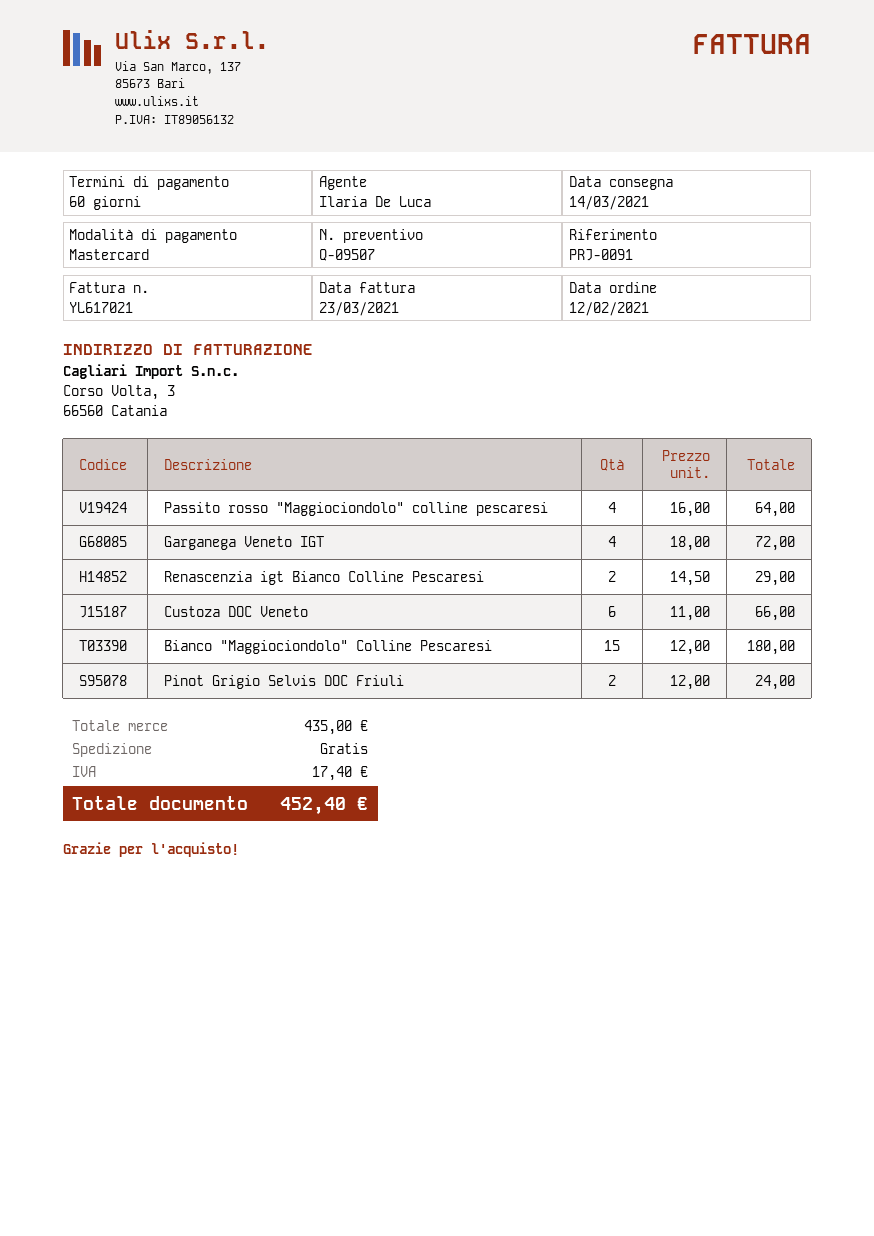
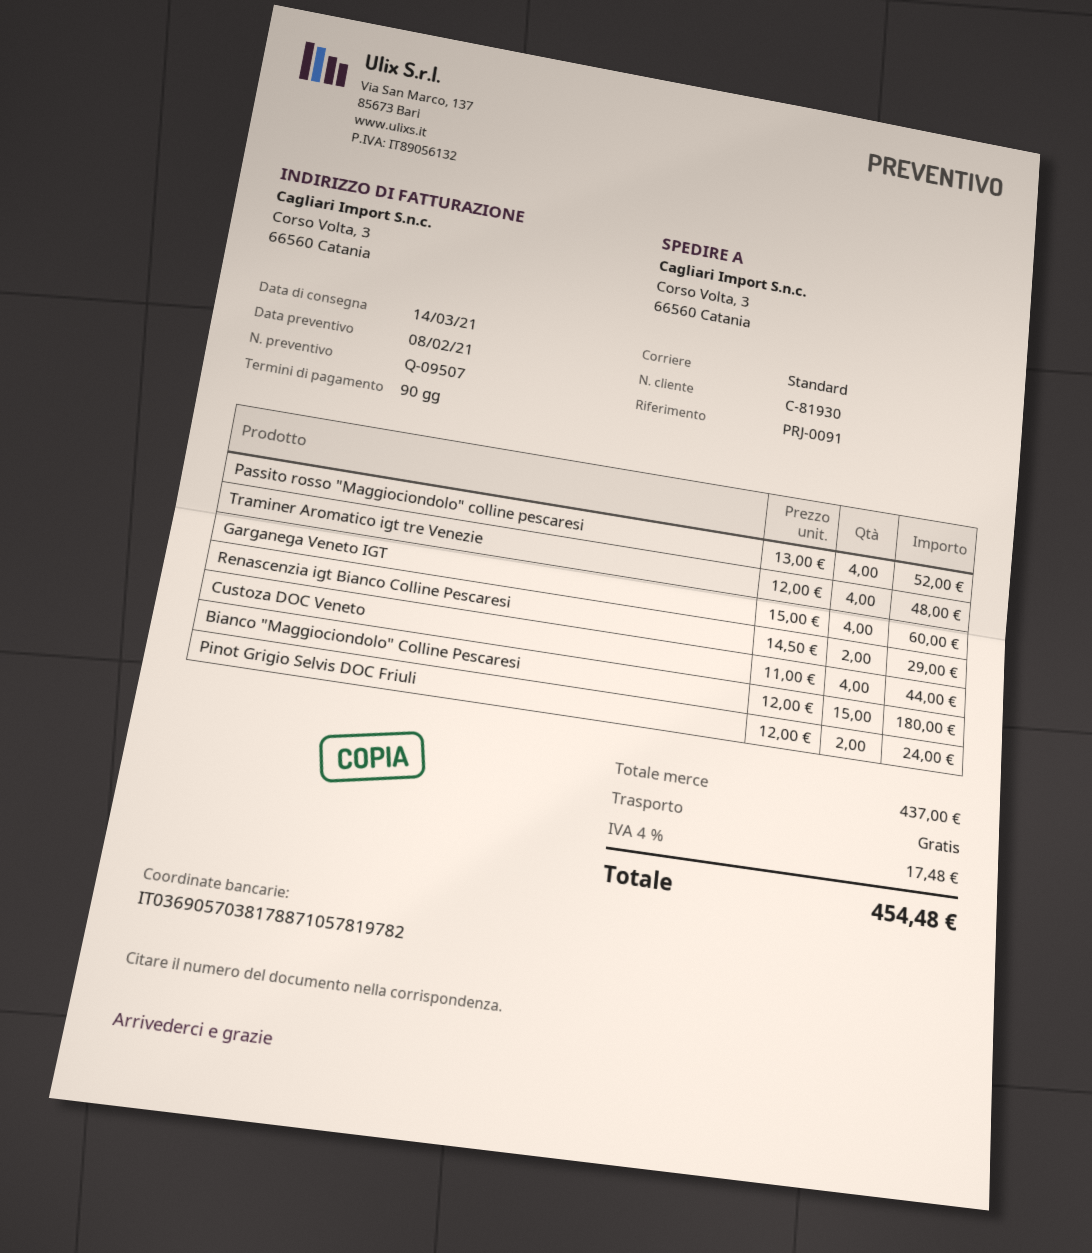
payment terms: 60 days -> 90 days
Passito rosso "Maggiociondolo" colline pescaresi: 4 x 16.00 = 64.00 -> 4 x 13.00 = 52.00
Garganega Veneto IGT: 4 x 18.00 = 72.00 -> 4 x 15.00 = 60.00
Custoza DOC Veneto: 6 x 11.00 = 66.00 -> 4 x 11.00 = 44.00
Traminer Aromatico igt tre Venezie: none -> 4 x 12.00 = 48.00
subtotal: 435.00 -> 437.00
tax: 17.40 -> 17.48
total: 452.40 -> 454.48

